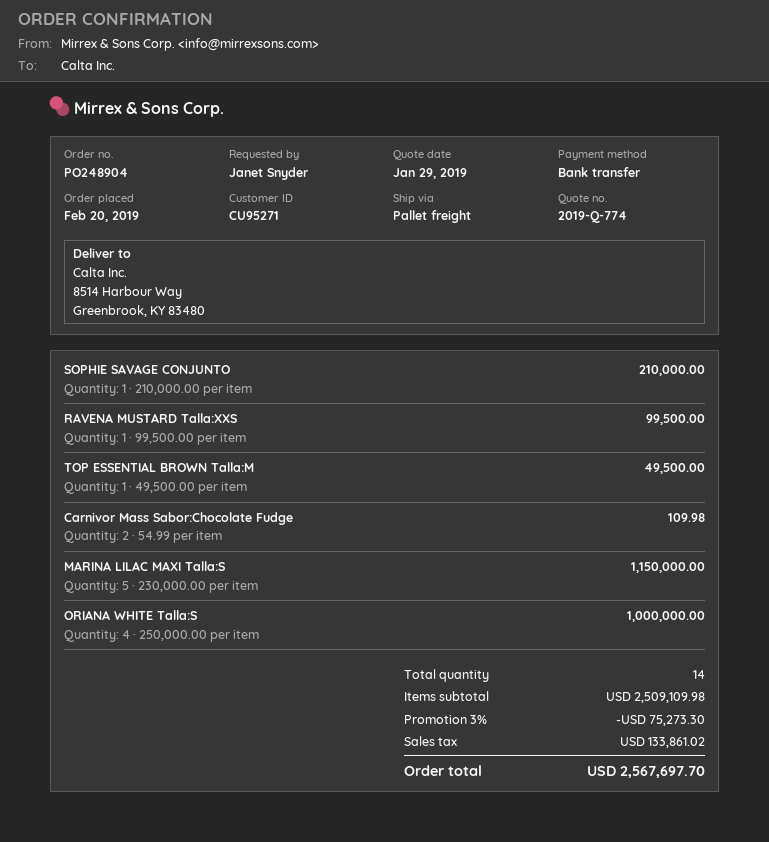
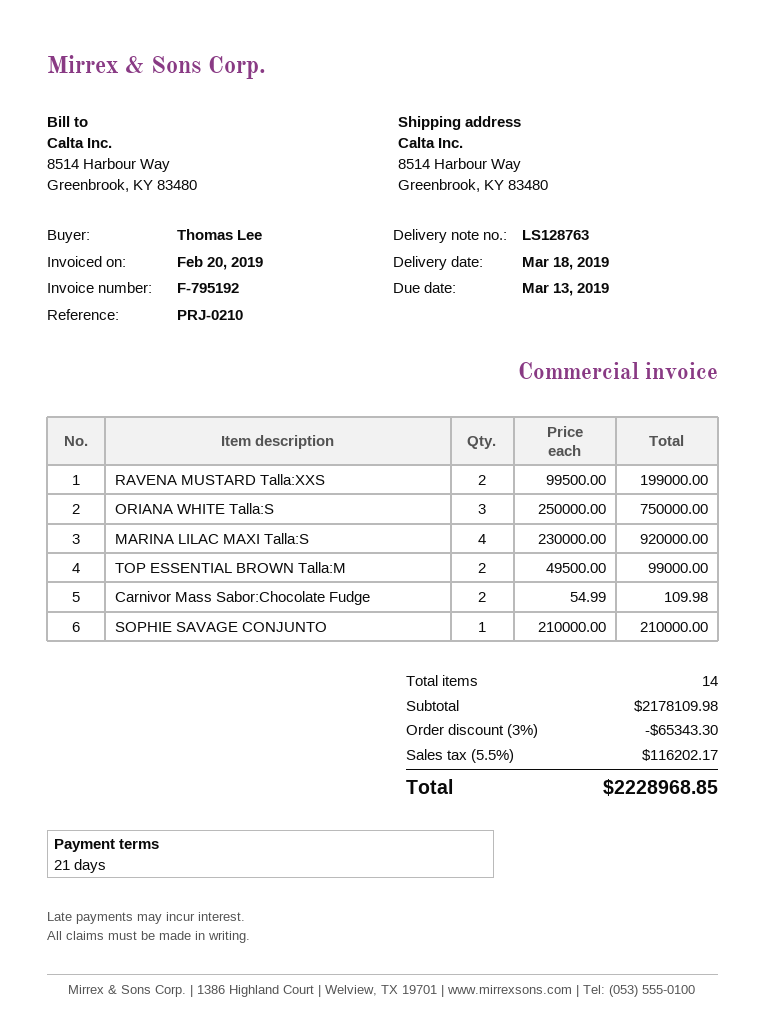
ordered by: Janet Snyder -> Thomas Lee
RAVENA MUSTARD Talla:XXS: 1 x 99500.00 = 99500.00 -> 2 x 99500.00 = 199000.00
TOP ESSENTIAL BROWN Talla:M: 1 x 49500.00 = 49500.00 -> 2 x 49500.00 = 99000.00
MARINA LILAC MAXI Talla:S: 5 x 230000.00 = 1150000.00 -> 4 x 230000.00 = 920000.00
ORIANA WHITE Talla:S: 4 x 250000.00 = 1000000.00 -> 3 x 250000.00 = 750000.00
subtotal: 2509109.98 -> 2178109.98
discount: 3% = 75273.30 -> 3% = 65343.30
tax: 133861.02 -> 116202.17
total: 2567697.70 -> 2228968.85

